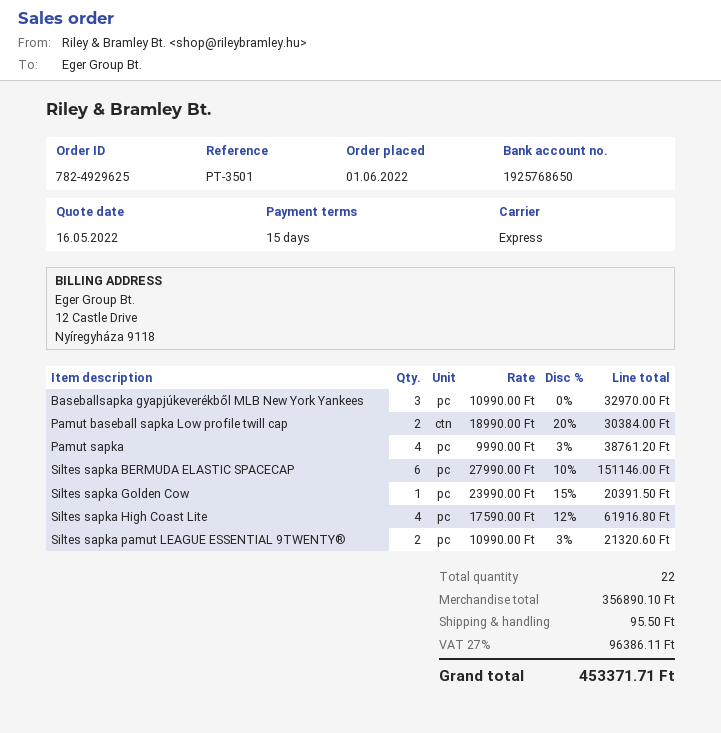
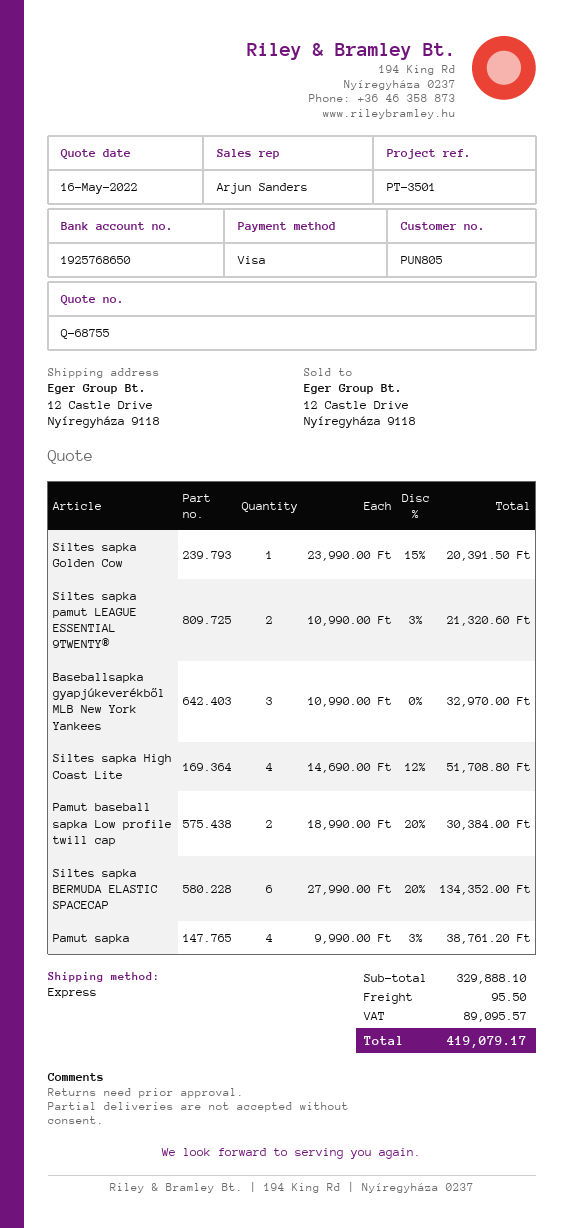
Siltes sapka BERMUDA ELASTIC SPACECAP: 6 x 27990.00 - 10% = 151146.00 -> 6 x 27990.00 - 20% = 134352.00
Siltes sapka High Coast Lite: 4 x 17590.00 - 12% = 61916.80 -> 4 x 14690.00 - 12% = 51708.80
subtotal: 356890.10 -> 329888.10
tax: 96386.11 -> 89095.57
total: 453371.71 -> 419079.17

